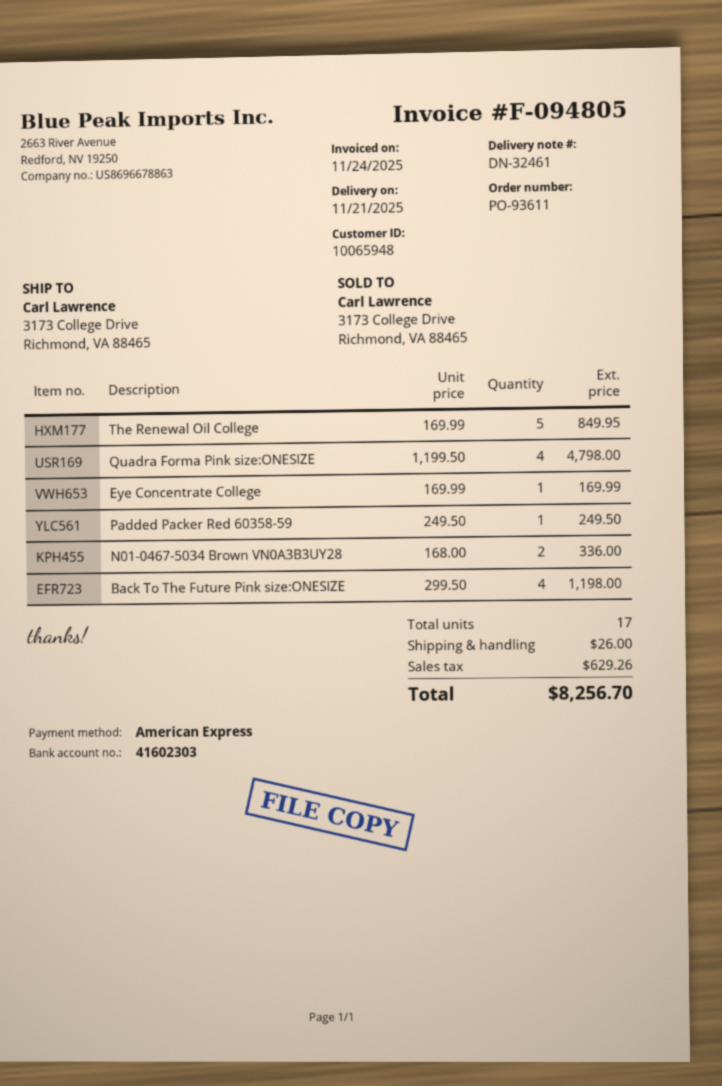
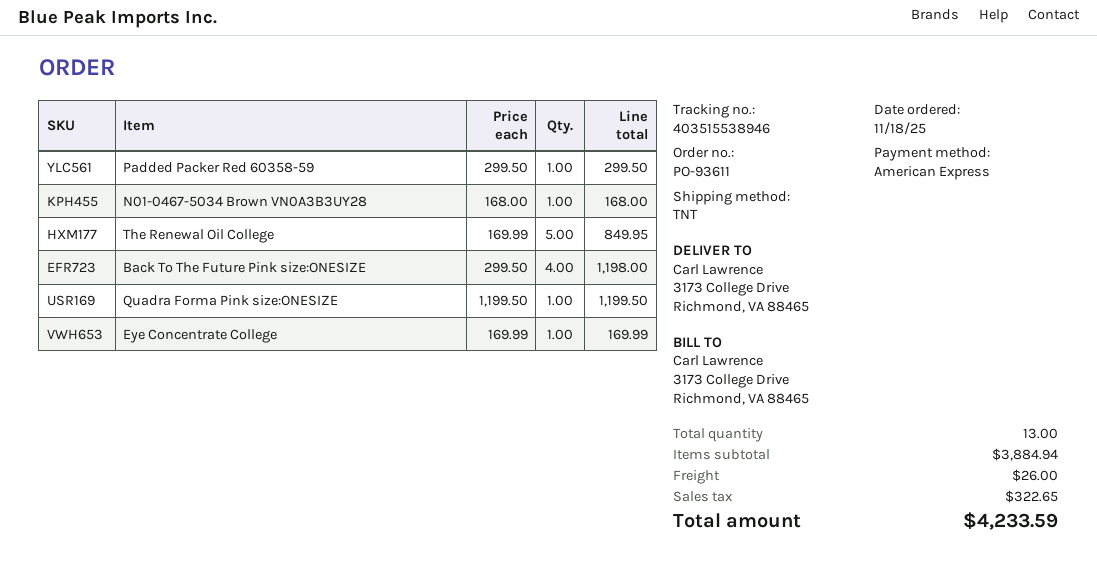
Quadra Forma Pink size:ONESIZE: 4 x 1199.50 = 4798.00 -> 1 x 1199.50 = 1199.50
Padded Packer Red 60358-59: 1 x 249.50 = 249.50 -> 1 x 299.50 = 299.50
N01-0467-5034 Brown VN0A3B3UY28: 2 x 168.00 = 336.00 -> 1 x 168.00 = 168.00
total quantity: 17 -> 13
tax: 629.26 -> 322.65
total: 8256.70 -> 4233.59

